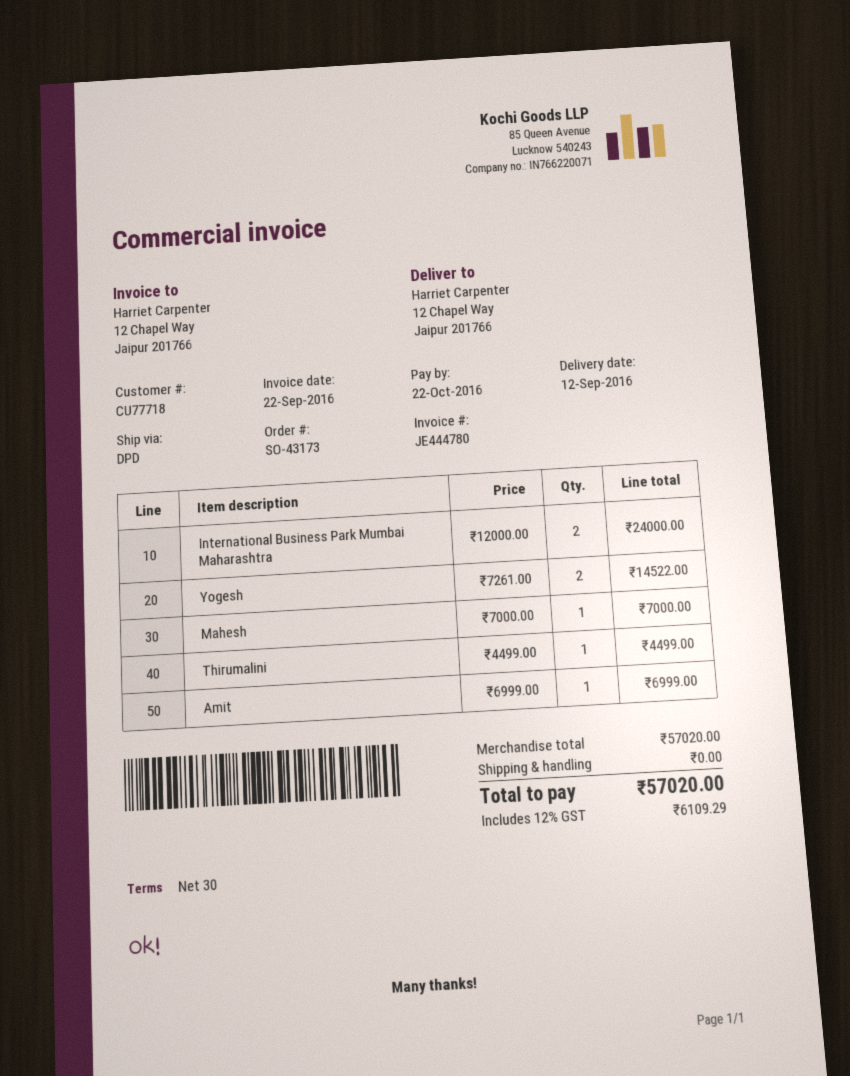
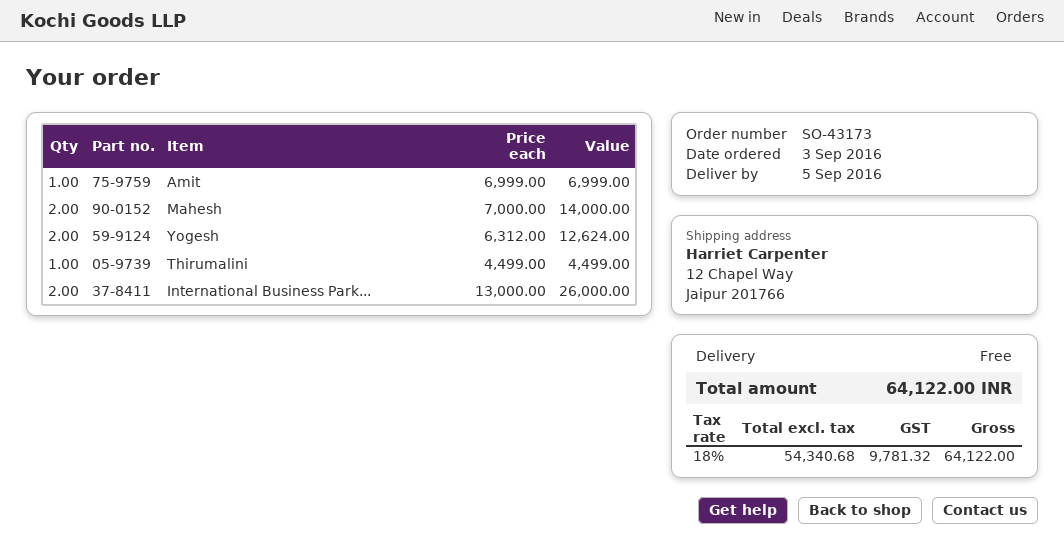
delivery date: 2016-09-12 -> 2016-09-05
International Business Park Mumbai Maharashtra: 2 x 12000.00 = 24000.00 -> 2 x 13000.00 = 26000.00
Yogesh: 2 x 7261.00 = 14522.00 -> 2 x 6312.00 = 12624.00
Mahesh: 1 x 7000.00 = 7000.00 -> 2 x 7000.00 = 14000.00
tax: 12% = 6109.29 -> 18% = 9781.32
total: 57020.00 -> 64122.00

